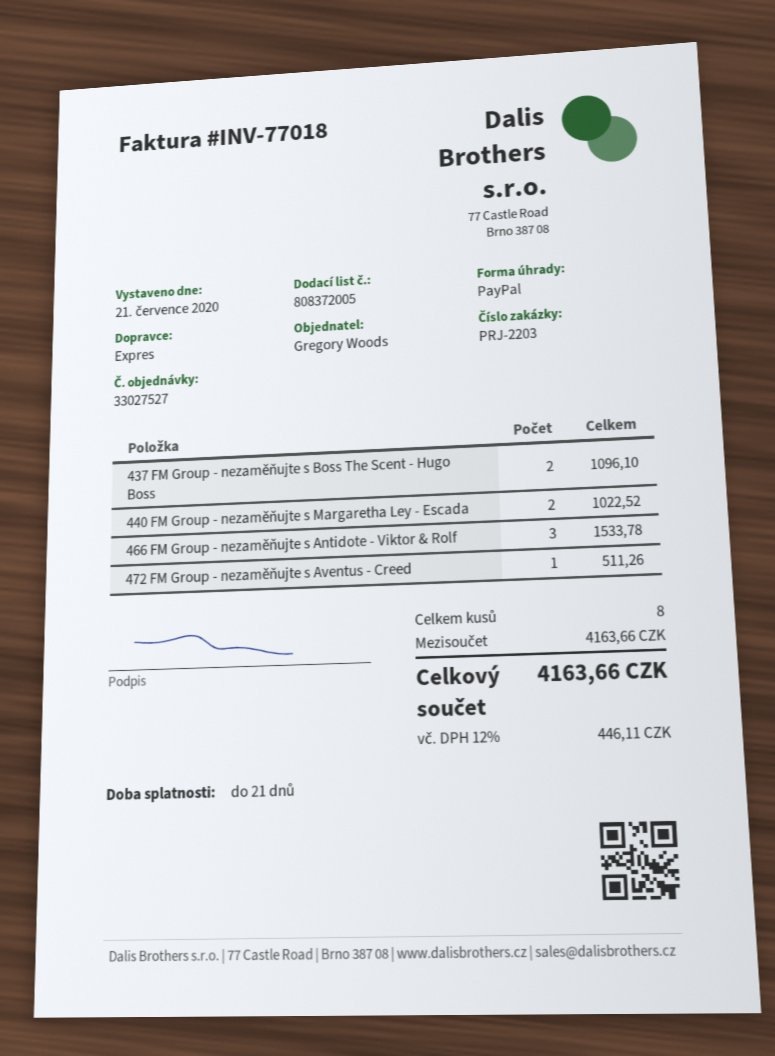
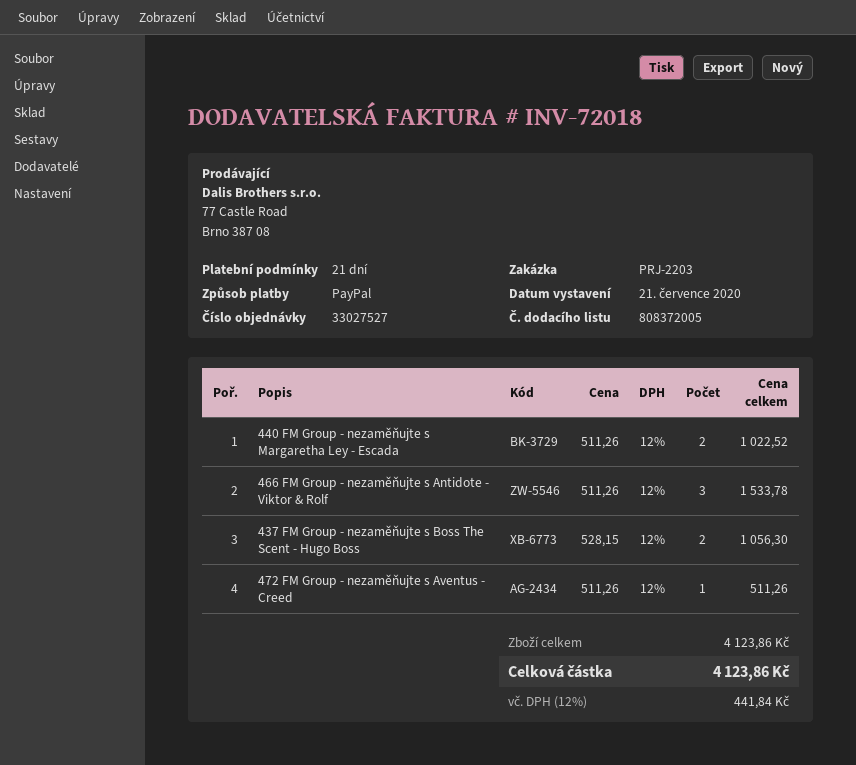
invoice number: INV-77018 -> INV-72018
437 FM Group - nezaměňujte s Boss The Scent - Hugo Boss: 2 for 1096.10 -> 2 for 1056.30
subtotal: 4163.66 -> 4123.86
tax: 12% = 446.11 -> 12% = 441.84
total: 4163.66 -> 4123.86

